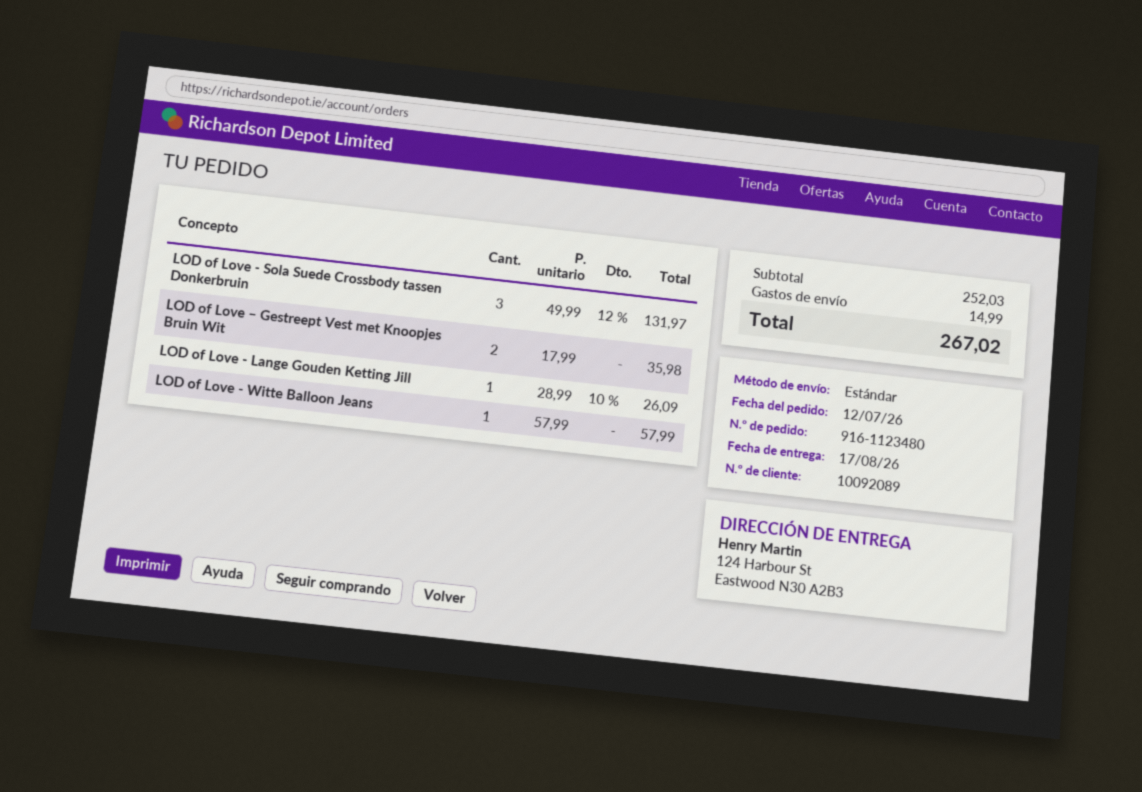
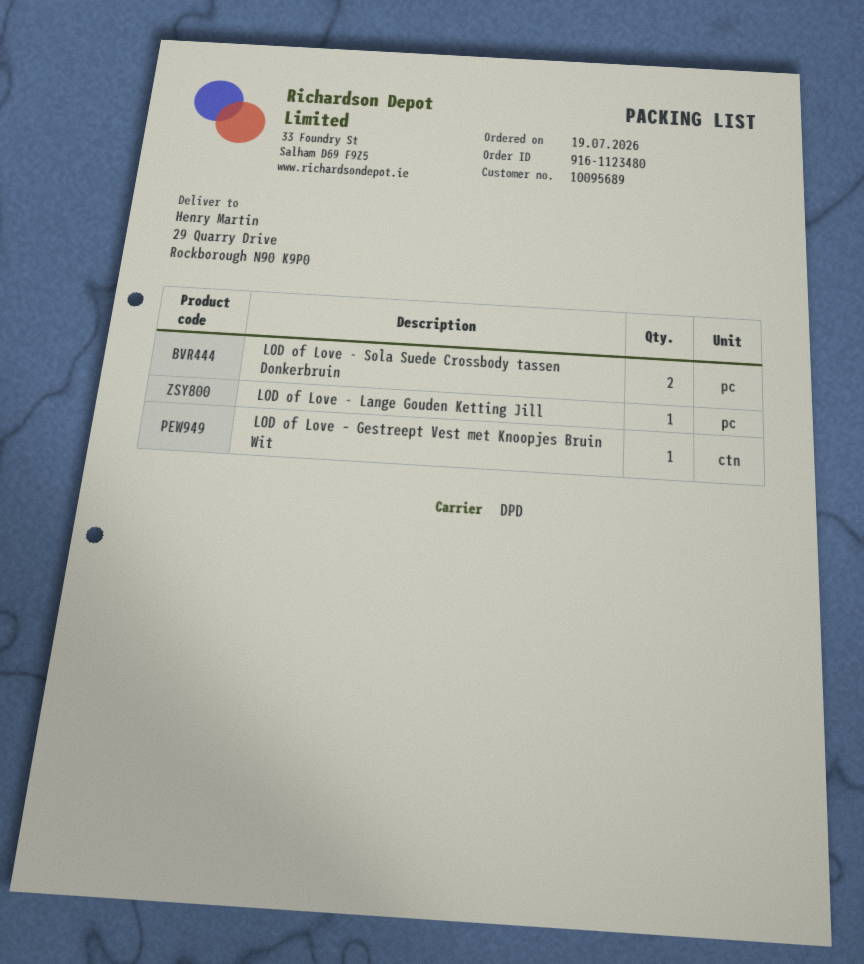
order date: 2026-07-12 -> 2026-07-19
customer number: 10092089 -> 10095689
shipping method: standard -> DPD
ship to: 124 Harbour St, Eastwood N30 A2B3 -> 29 Quarry Drive, Rockborough N90 K9P0
LOD of Love - Sola Suede Crossbody tassen Donkerbruin: 3 -> 2
LOD of Love – Gestreept Vest met Knoopjes Bruin Wit: 2 -> 1
LOD of Love - Witte Balloon Jeans: 1 -> none

